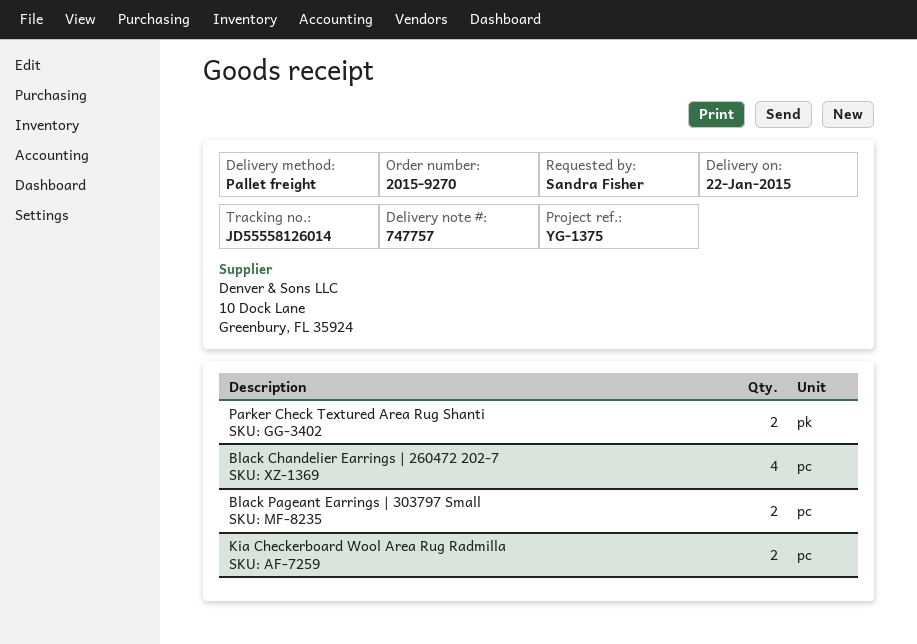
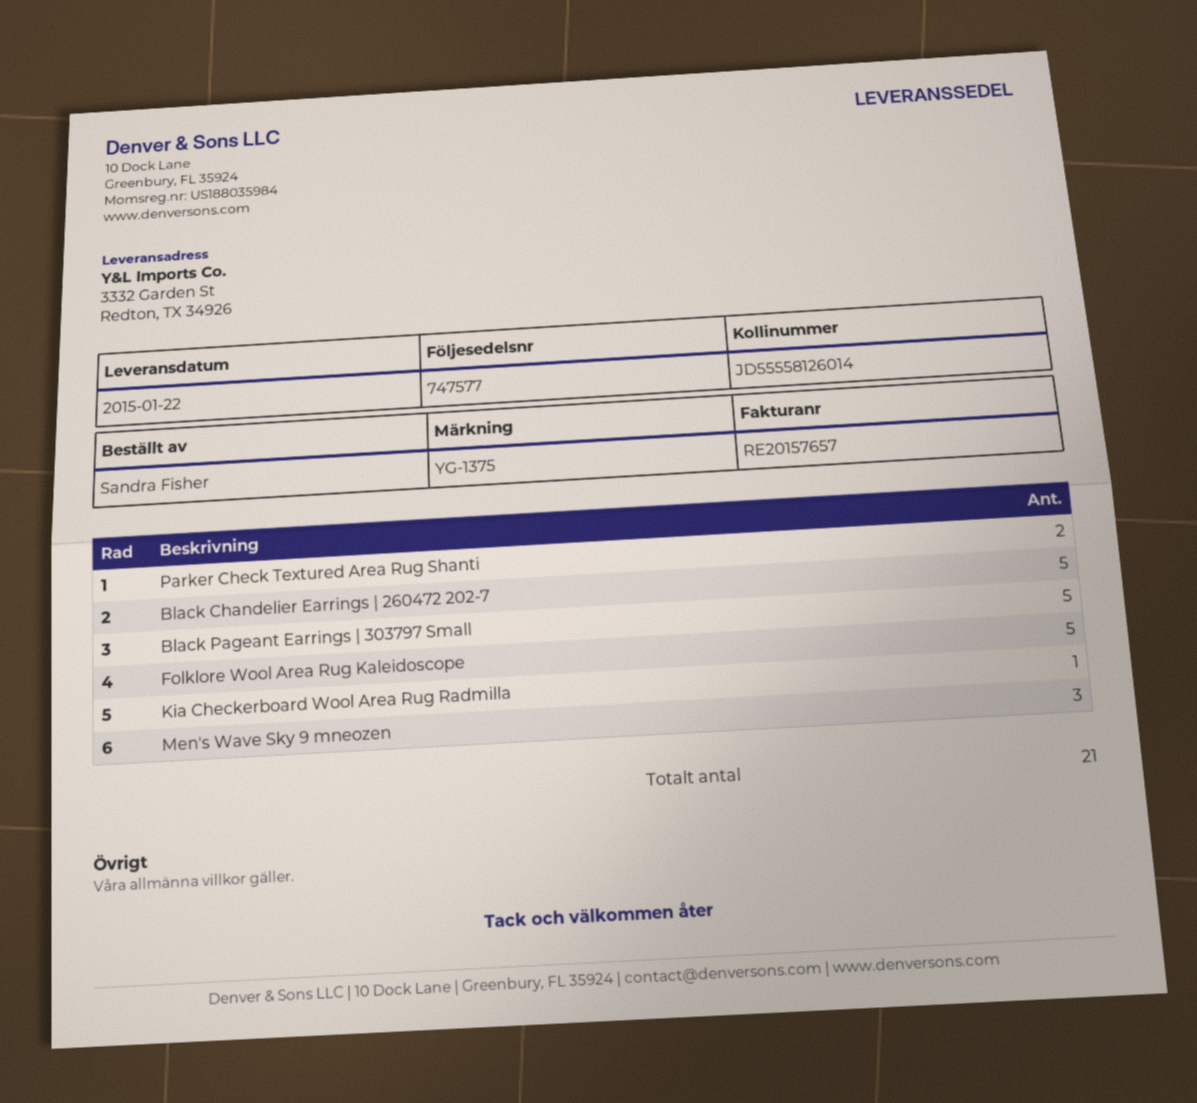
delivery note number: 747757 -> 747577
Black Chandelier Earrings | 260472 202-7: 4 -> 5
Black Pageant Earrings | 303797 Small: 2 -> 5
Kia Checkerboard Wool Area Rug Radmilla: 2 -> 1
Folklore Wool Area Rug Kaleidoscope: none -> 5
Men's Wave Sky 9 mneozen: none -> 3

